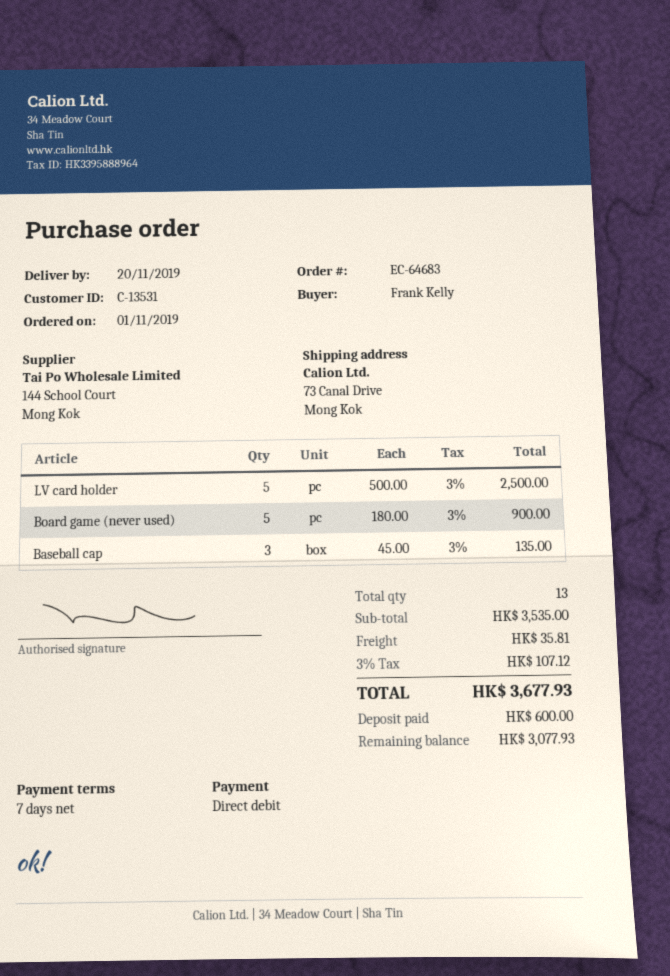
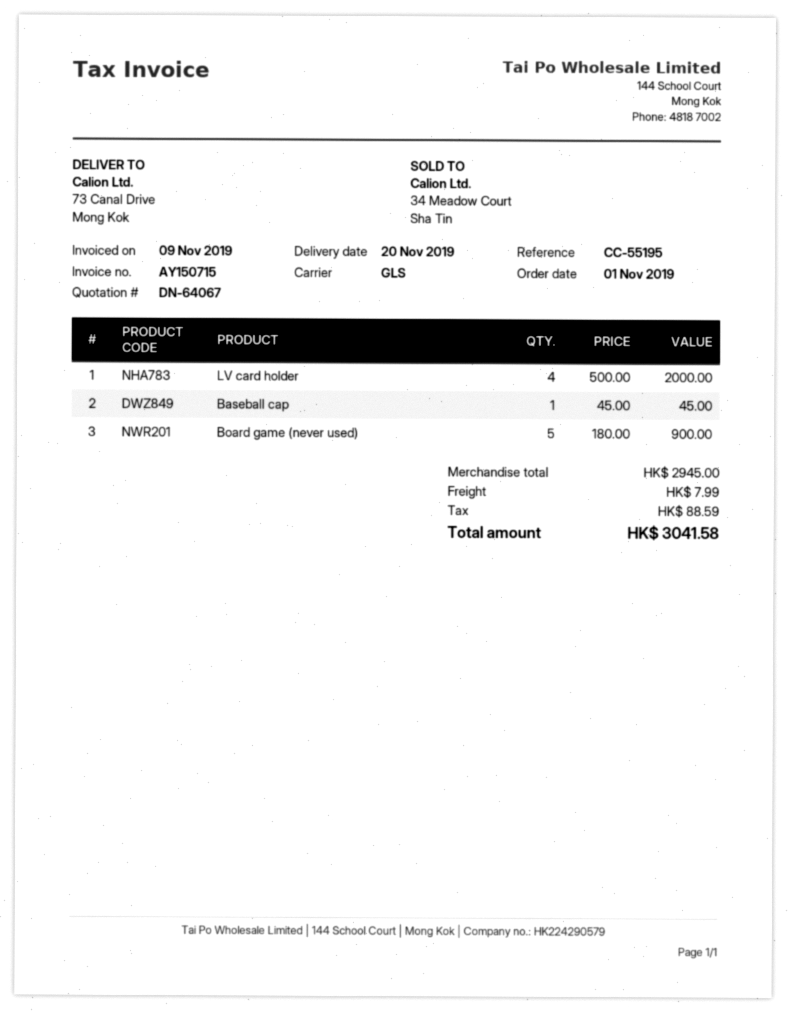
LV card holder: 5 x 500.00 = 2500.00 -> 4 x 500.00 = 2000.00
Baseball cap: 3 x 45.00 = 135.00 -> 1 x 45.00 = 45.00
subtotal: 3535.00 -> 2945.00
shipping: 35.81 -> 7.99
tax: 107.12 -> 88.59
total: 3677.93 -> 3041.58

